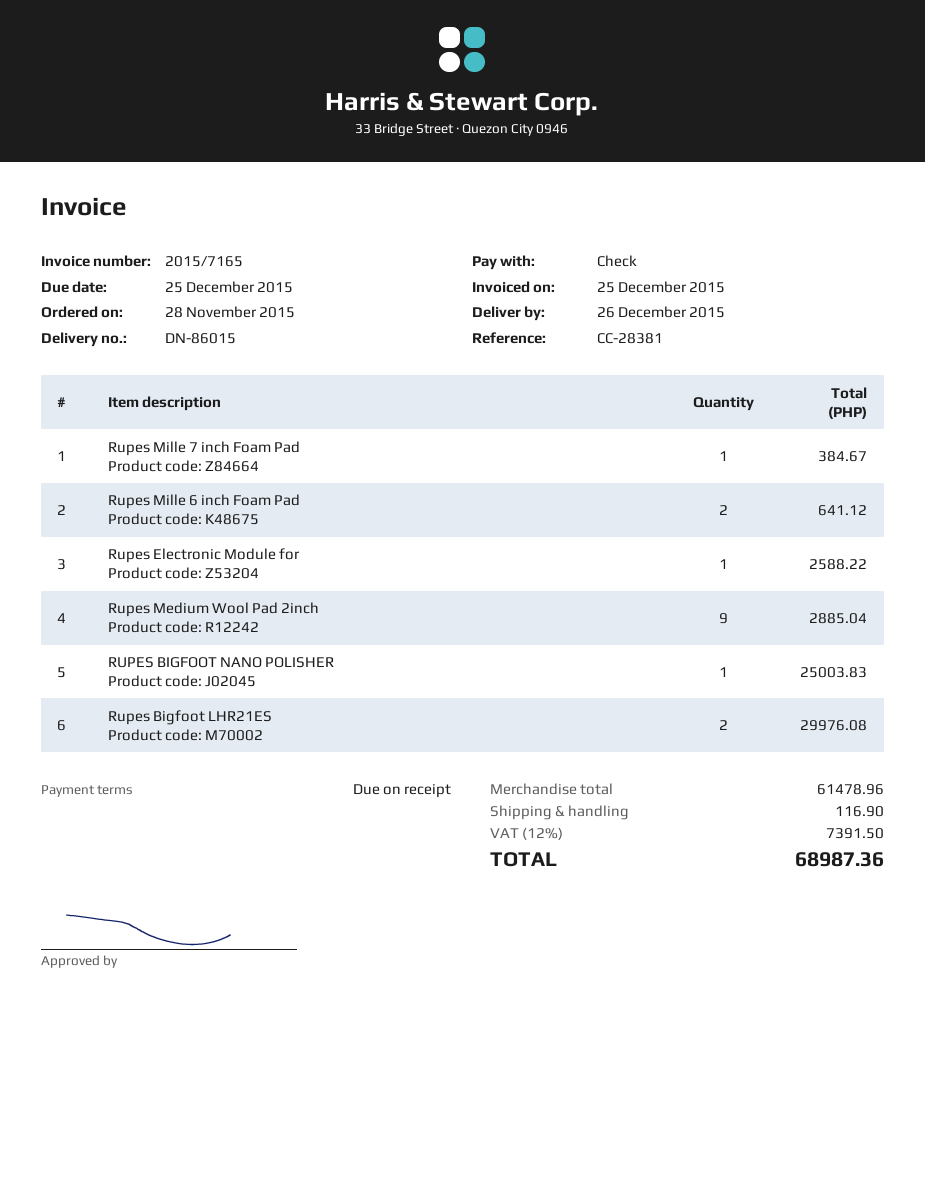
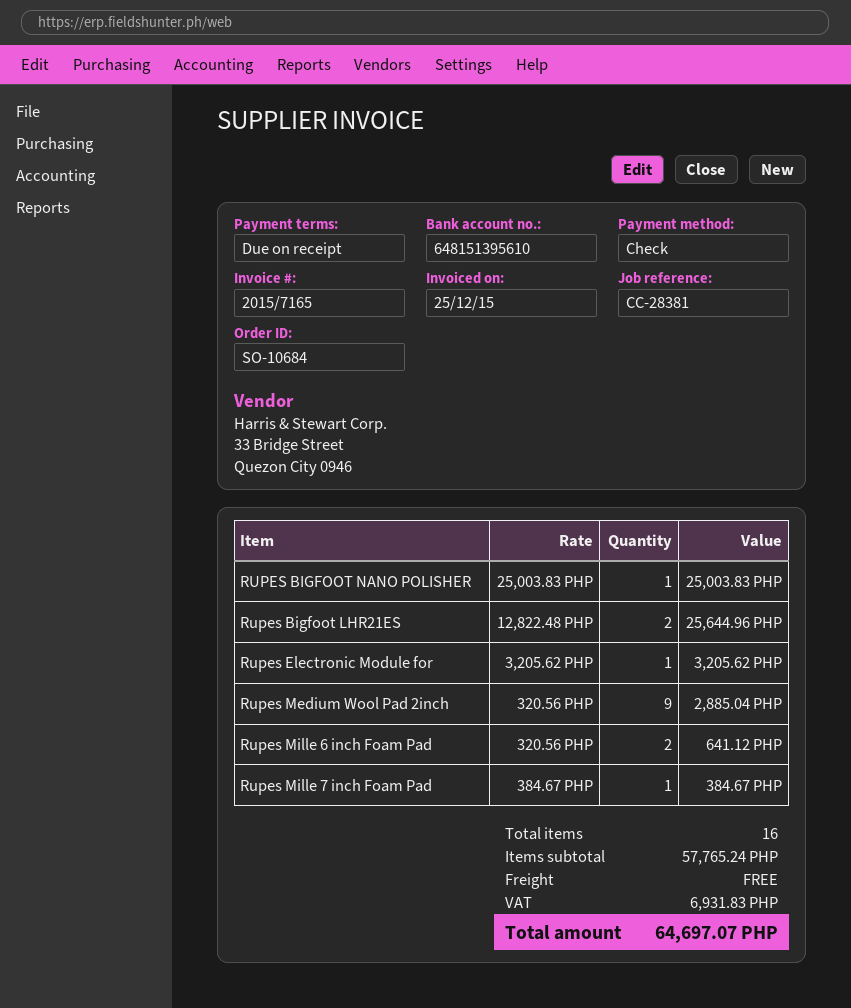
Rupes Electronic Module for: 1 for 2588.22 -> 1 for 3205.62
Rupes Bigfoot LHR21ES: 2 for 29976.08 -> 2 for 25644.96
subtotal: 61478.96 -> 57765.24
shipping: 116.90 -> 0.00
tax: 7391.50 -> 6931.83
total: 68987.36 -> 64697.07

